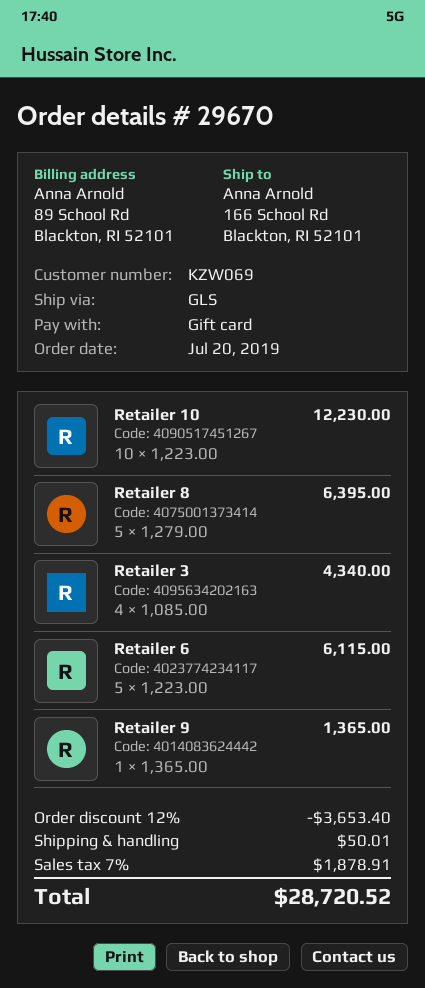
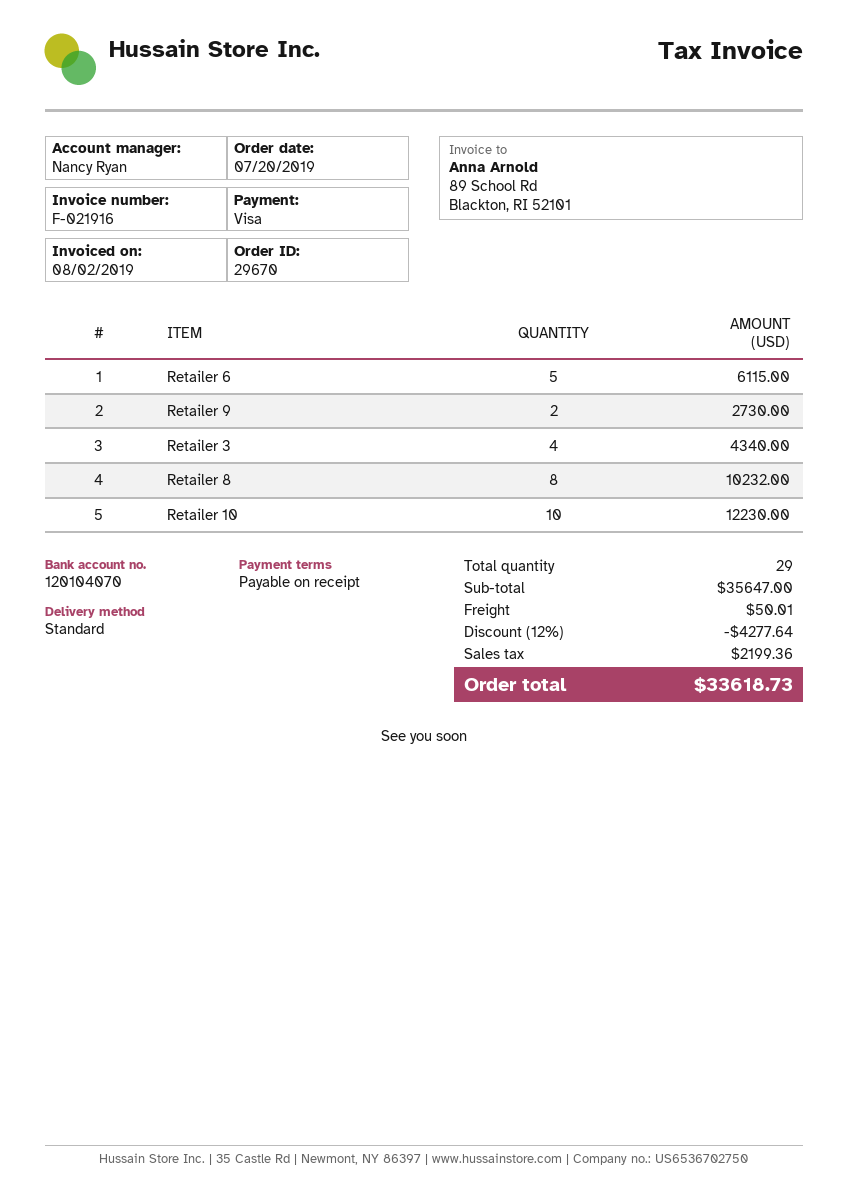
payment method: gift card -> Visa
shipping method: GLS -> standard
Retailer 8: 5 for 6395.00 -> 8 for 10232.00
Retailer 9: 1 for 1365.00 -> 2 for 2730.00
discount: 12% = 3653.40 -> 12% = 4277.64
tax: 1878.91 -> 2199.36
total: 28720.52 -> 33618.73

